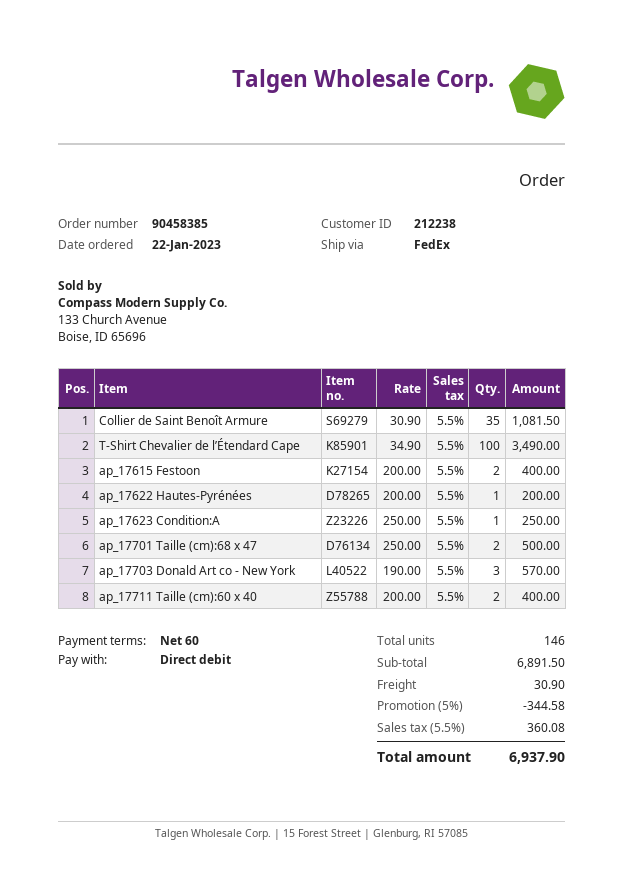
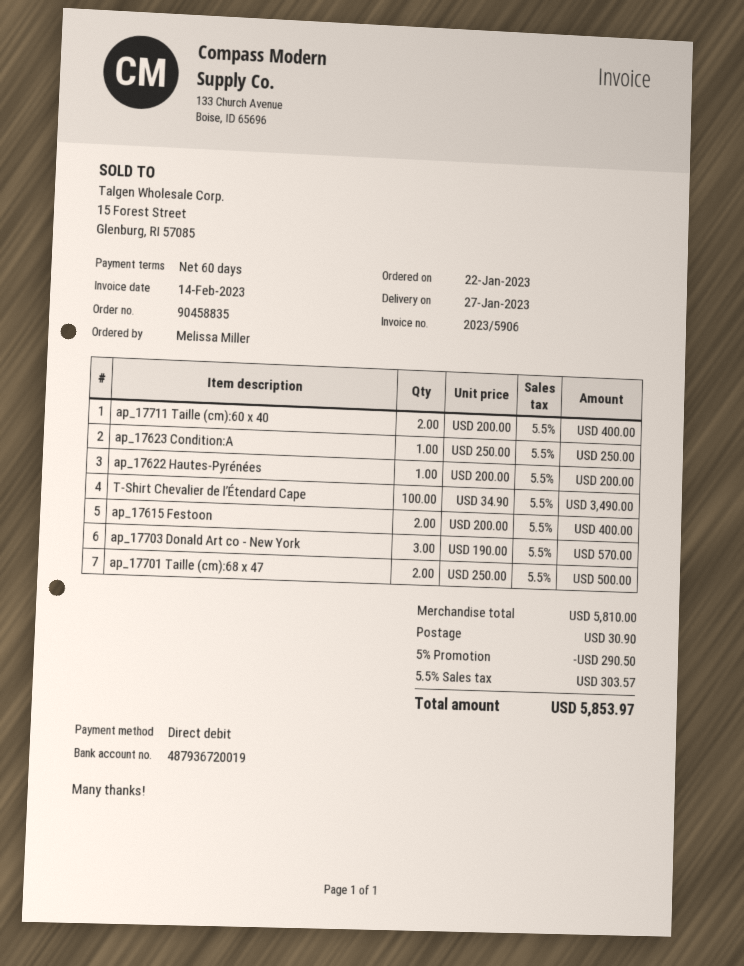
order number: 90458385 -> 90458835
Collier de Saint Benoît Armure: 35 x 30.90 = 1081.50 -> none
subtotal: 6891.50 -> 5810.00
discount: 5% = 344.58 -> 5% = 290.50
tax: 5.5% = 360.08 -> 5.5% = 303.57
total: 6937.90 -> 5853.97

